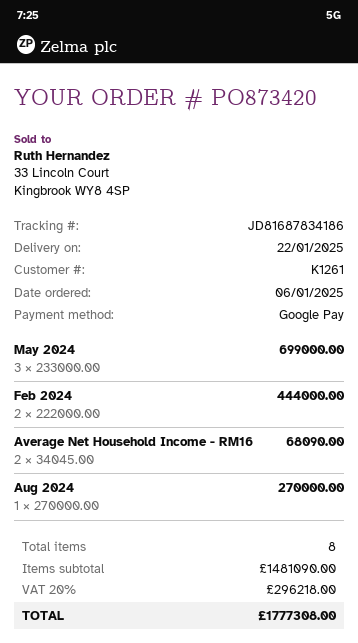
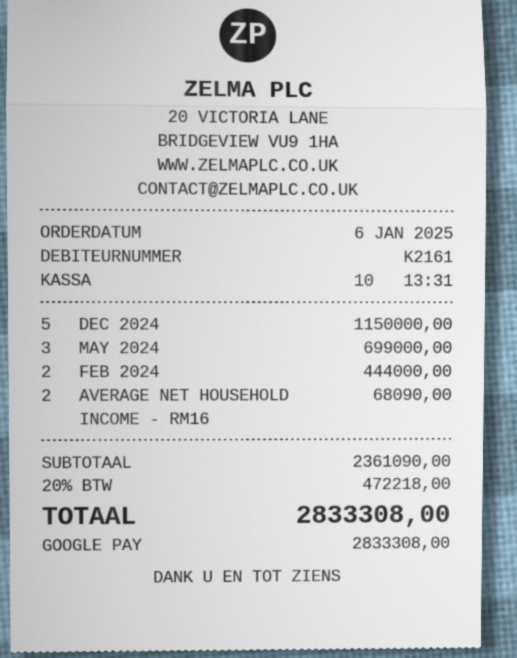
customer number: K1261 -> K2161
Aug 2024: 1 for 270000.00 -> none
DEC 2024: none -> 5 for 1150000.00
subtotal: 1481090.00 -> 2361090.00
tax: 20% = 296218.00 -> 20% = 472218.00
total: 1777308.00 -> 2833308.00

